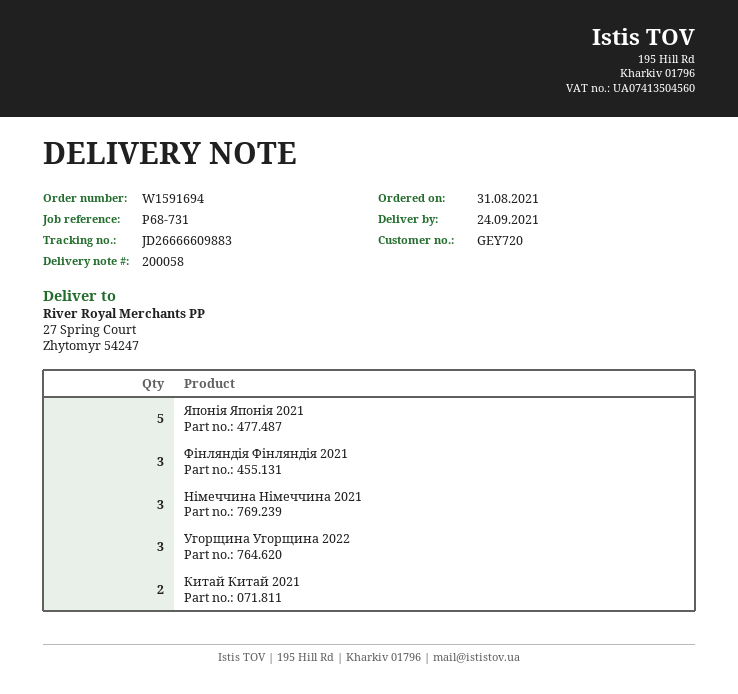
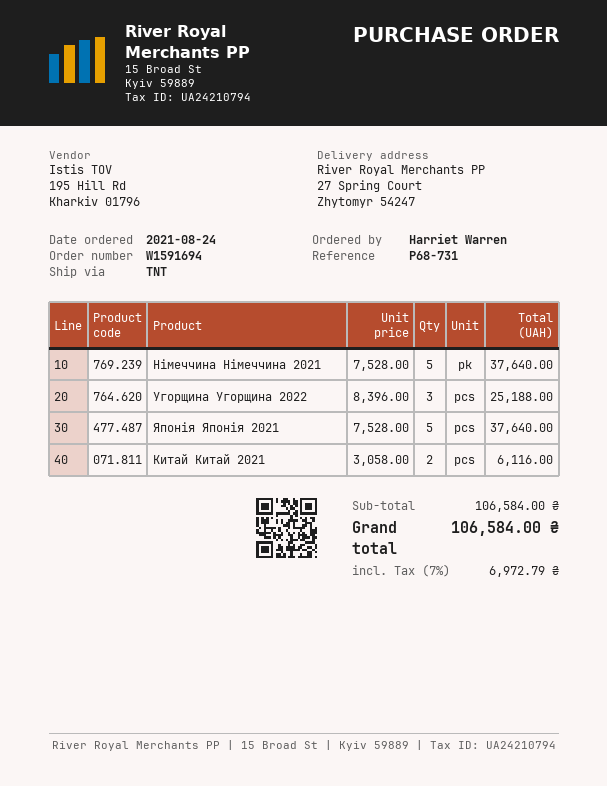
order date: 2021-08-31 -> 2021-08-24
Фінляндія Фінляндія 2021: 3 -> none
Німеччина Німеччина 2021: 3 -> 5

